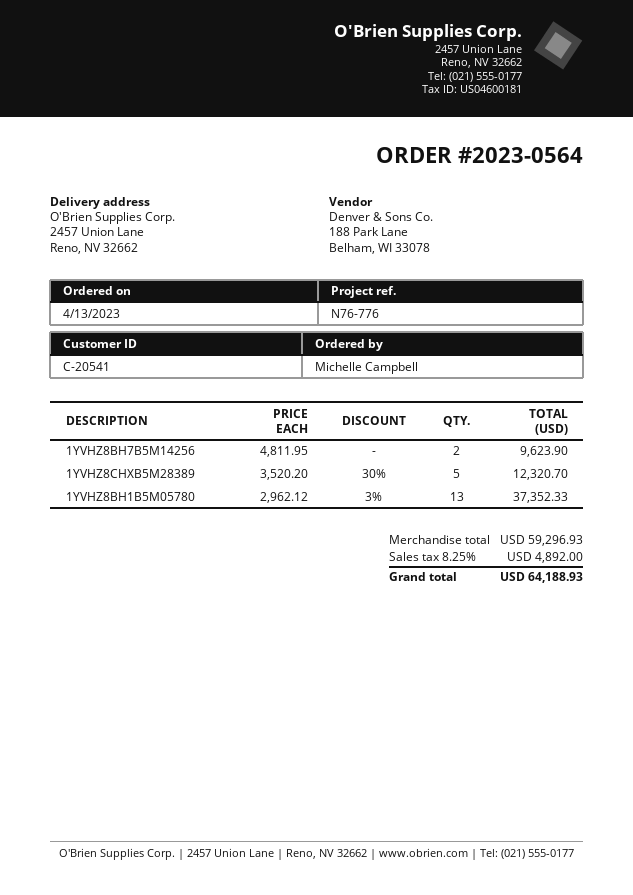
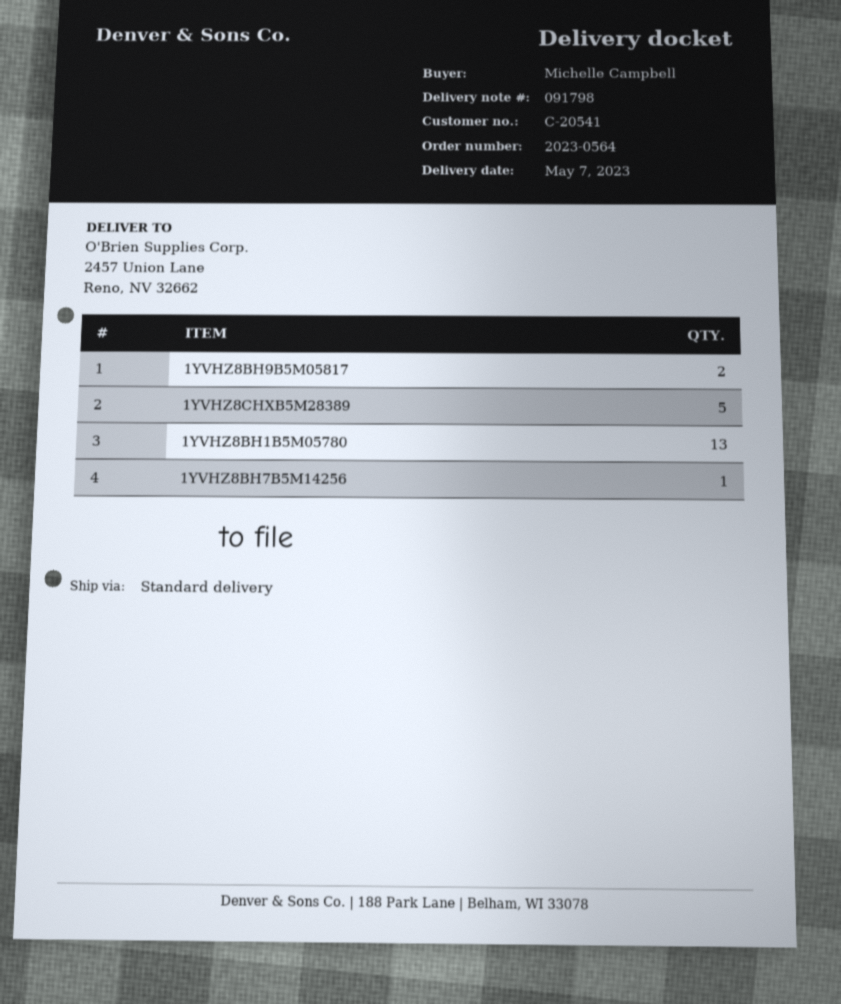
1YVHZ8BH7B5M14256: 2 -> 1
1YVHZ8BH9B5M05817: none -> 2

